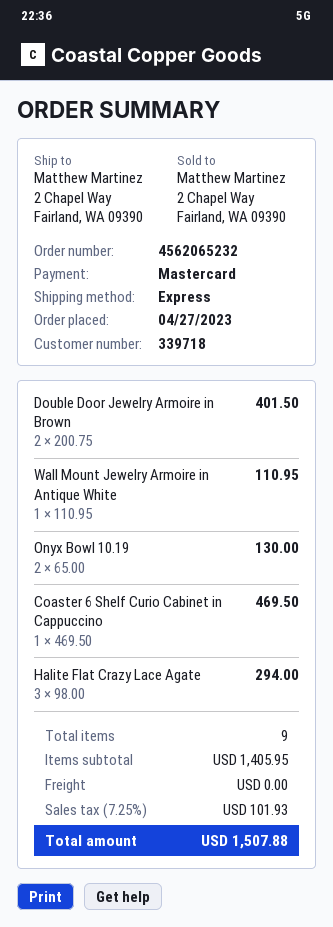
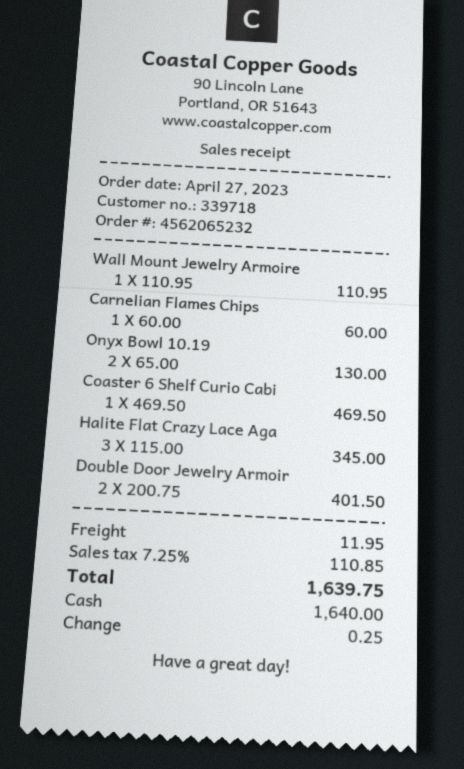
payment method: Mastercard -> cash
Halite Flat Crazy Lace Agate: 3 x 98.00 = 294.00 -> 3 x 115.00 = 345.00
Carnelian Flames Chips: none -> 1 x 60.00 = 60.00
shipping: 0.00 -> 11.95
tax: 7.25% = 101.93 -> 7.25% = 110.85
total: 1507.88 -> 1639.75

